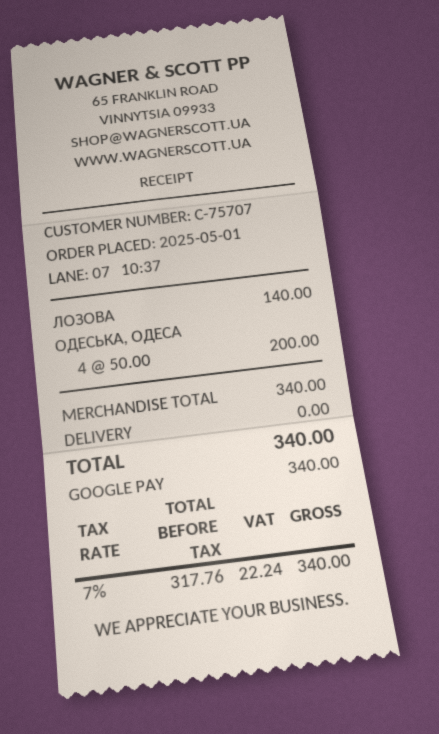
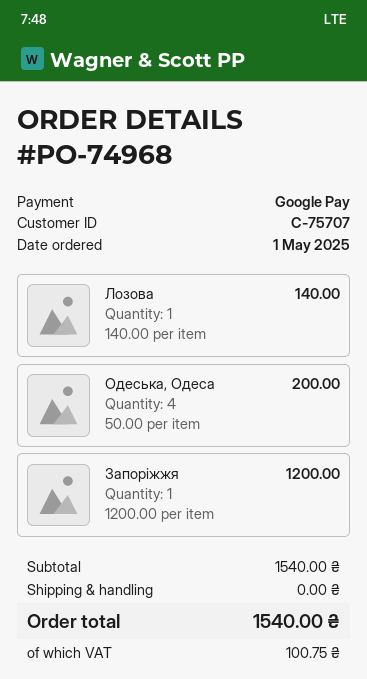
Запоріжжя: none -> 1 x 1200.00 = 1200.00
subtotal: 340.00 -> 1540.00
tax: 22.24 -> 100.75
total: 340.00 -> 1540.00

